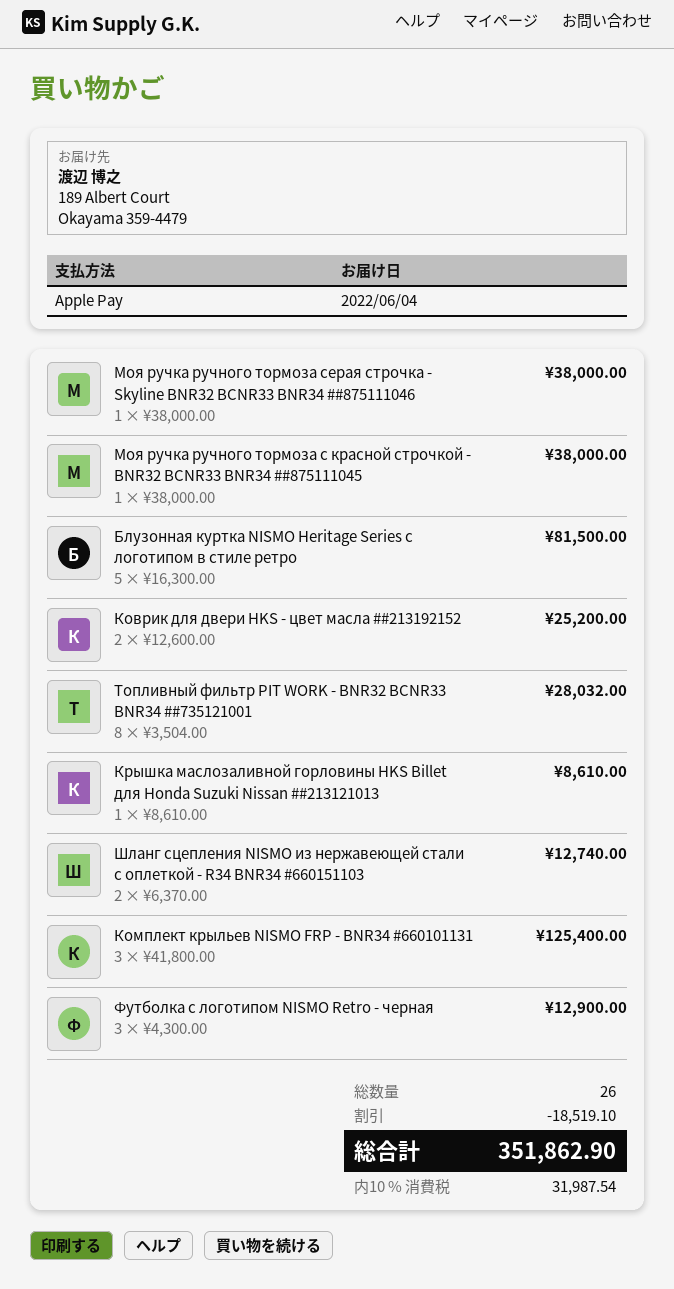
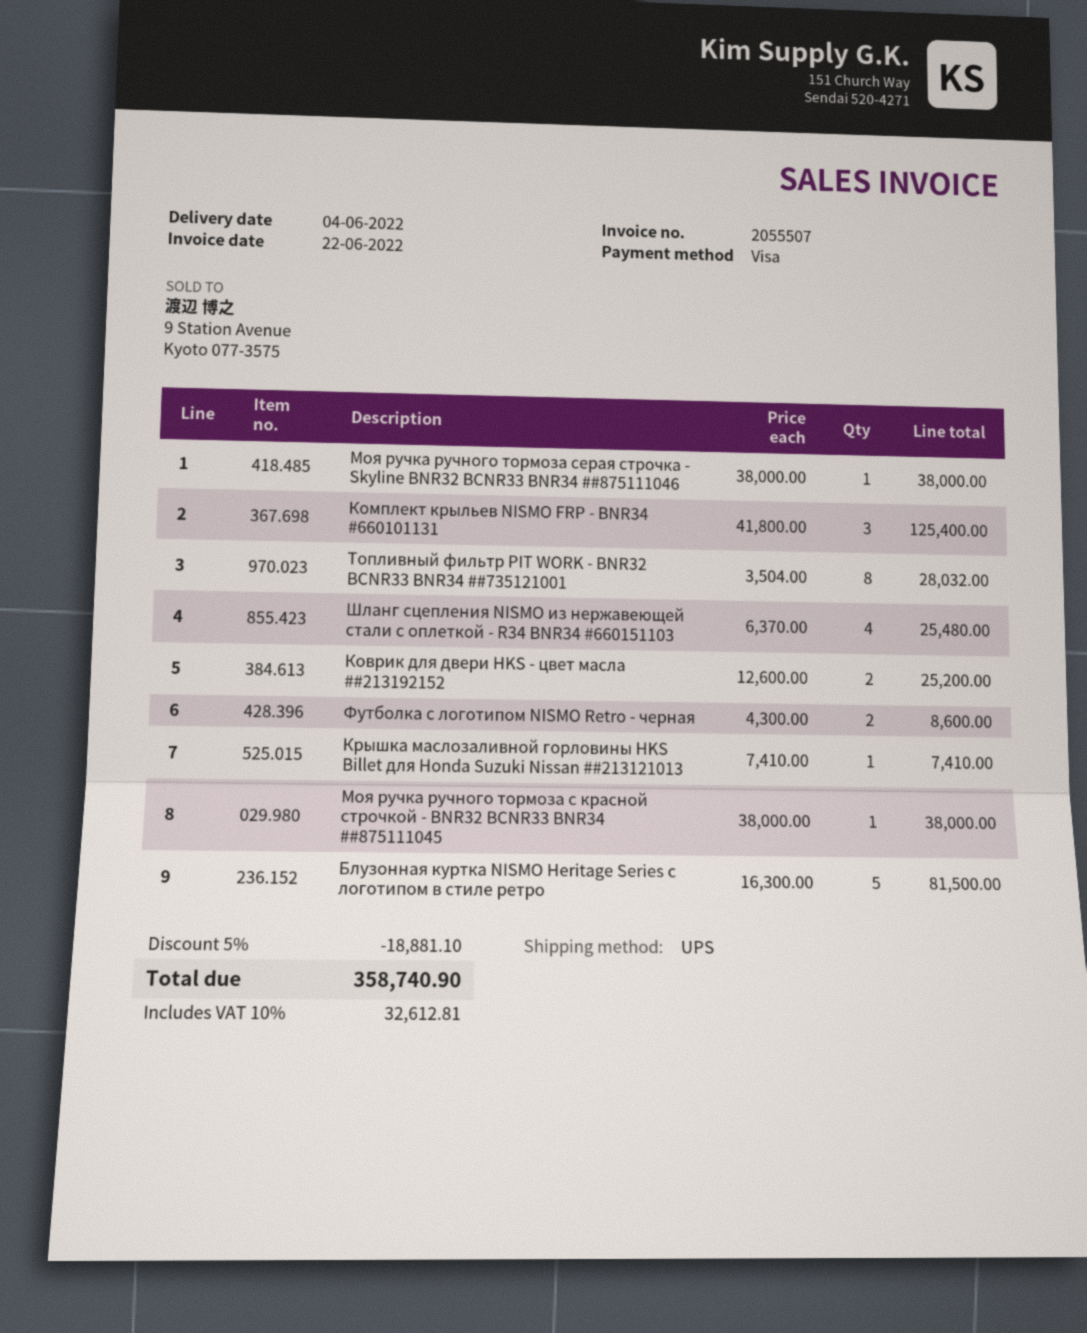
payment method: Apple Pay -> Visa
Крышка маслозаливной горловины HKS Billet для Honda Suzuki Nissan ##213121013: 1 x 8610.00 = 8610.00 -> 1 x 7410.00 = 7410.00
Шланг сцепления NISMO из нержавеющей стали с оплеткой - R34 BNR34 #660151103: 2 x 6370.00 = 12740.00 -> 4 x 6370.00 = 25480.00
Футболка с логотипом NISMO Retro - черная: 3 x 4300.00 = 12900.00 -> 2 x 4300.00 = 8600.00
discount: 18519.10 -> 18881.10
tax: 10% = 31987.54 -> 10% = 32612.81
total: 351862.90 -> 358740.90

